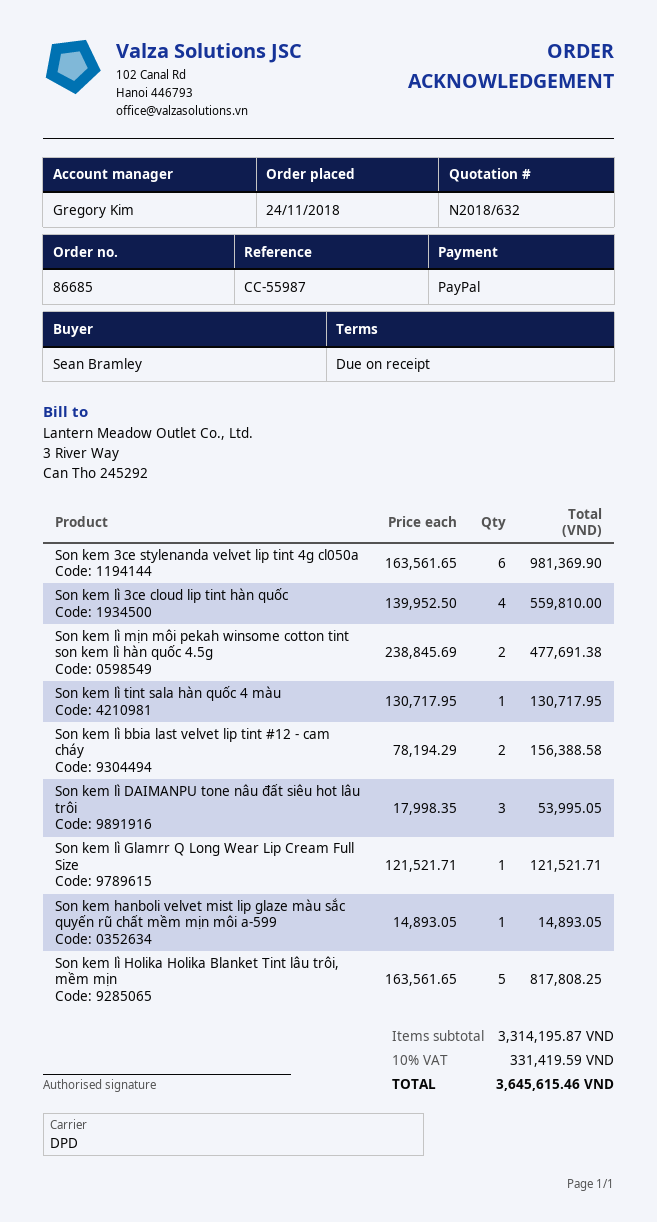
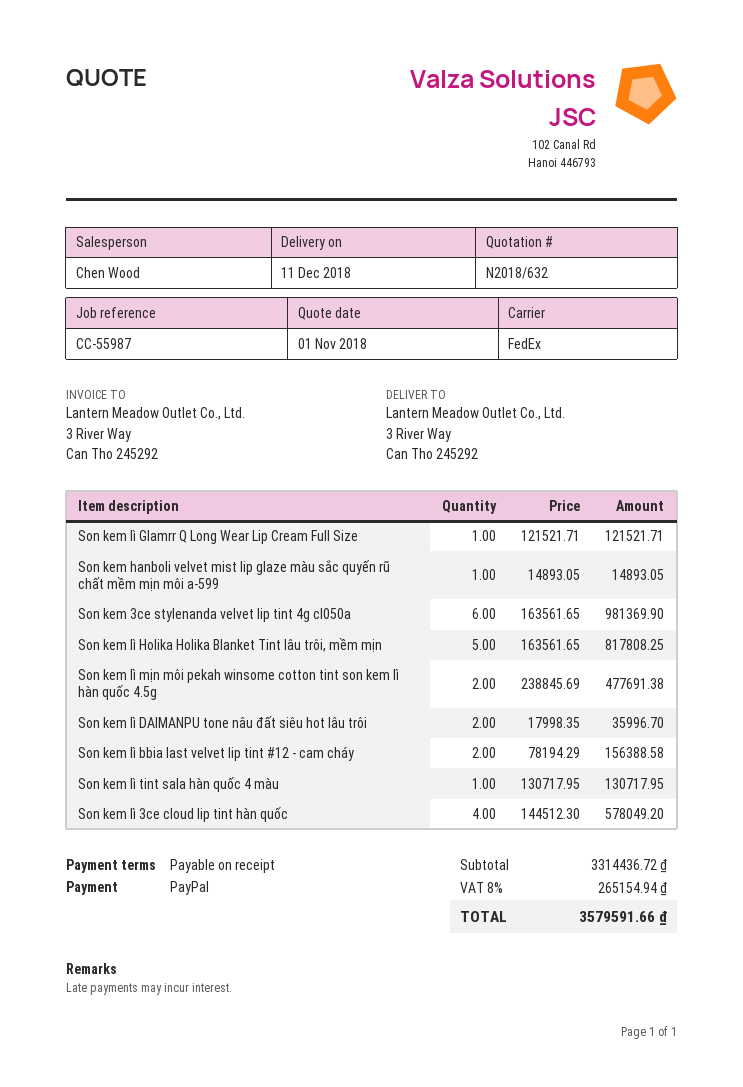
sales rep: Gregory Kim -> Chen Wood
shipping method: DPD -> FedEx
Son kem lì 3ce cloud lip tint hàn quốc: 4 x 139952.50 = 559810.00 -> 4 x 144512.30 = 578049.20
Son kem lì DAIMANPU tone nâu đất siêu hot lâu trôi: 3 x 17998.35 = 53995.05 -> 2 x 17998.35 = 35996.70
subtotal: 3314195.87 -> 3314436.72
tax: 10% = 331419.59 -> 8% = 265154.94
total: 3645615.46 -> 3579591.66

